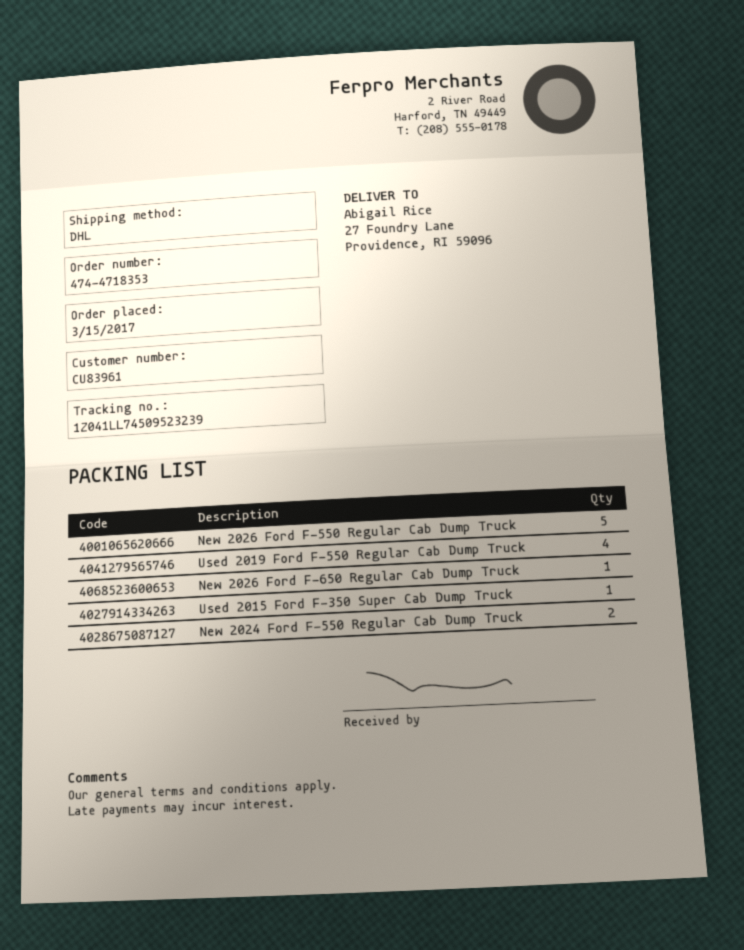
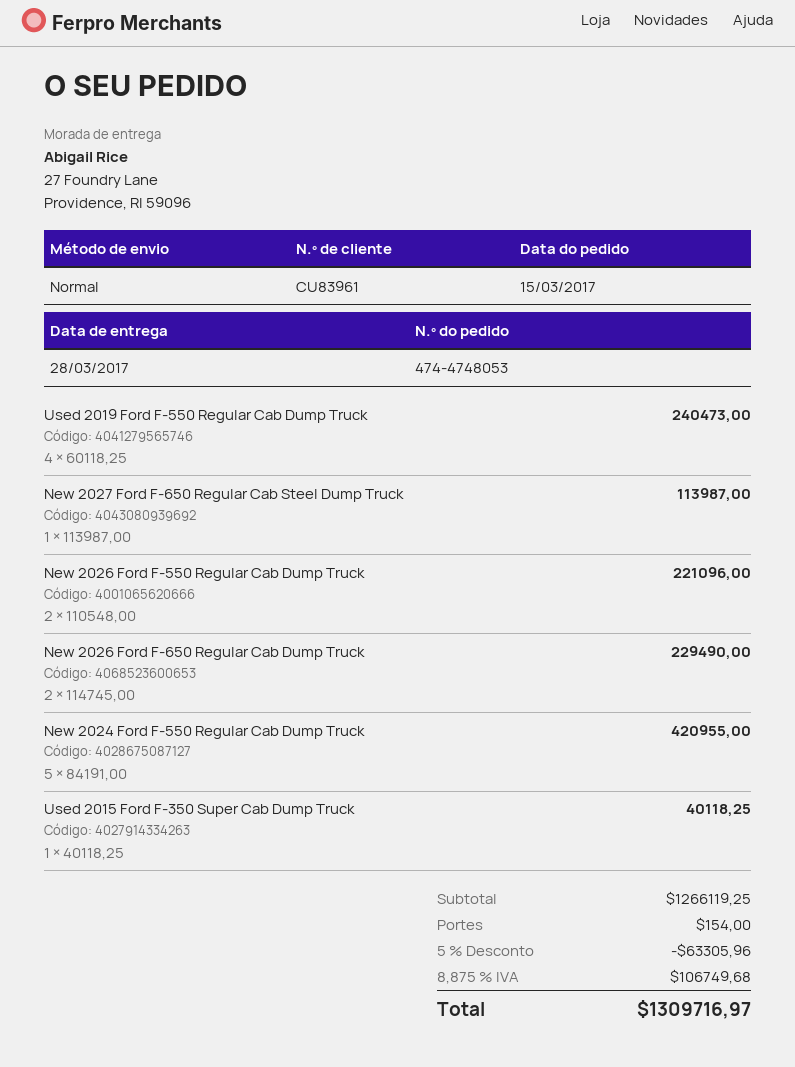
order number: 474-4718353 -> 474-4748053
shipping method: DHL -> standard
New 2026 Ford F-550 Regular Cab Dump Truck: 5 -> 2
New 2026 Ford F-650 Regular Cab Dump Truck: 1 -> 2
New 2024 Ford F-550 Regular Cab Dump Truck: 2 -> 5
New 2027 Ford F-650 Regular Cab Steel Dump Truck: none -> 1

